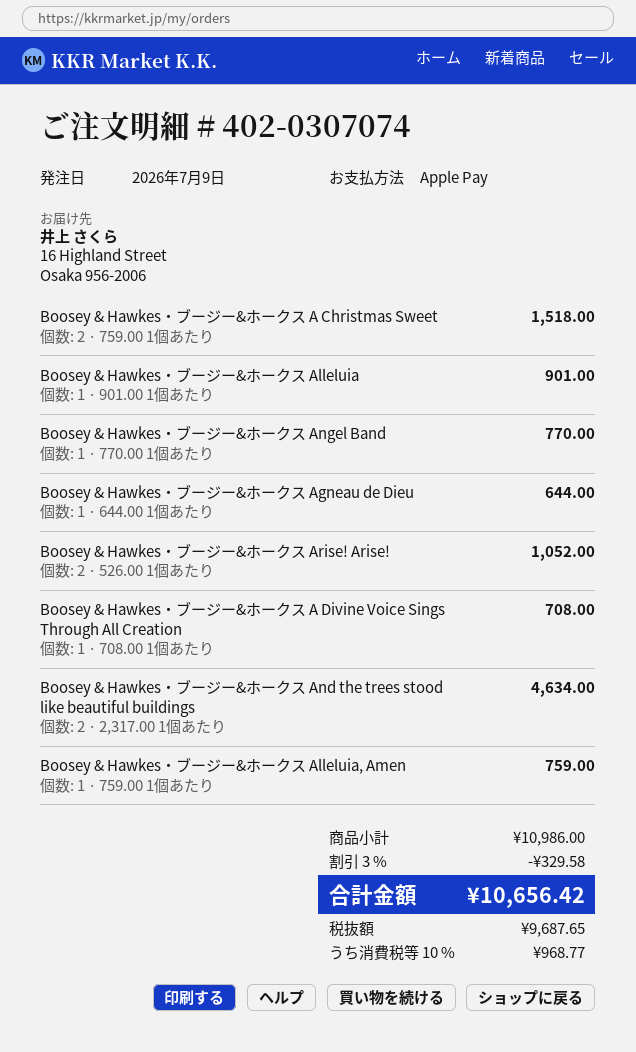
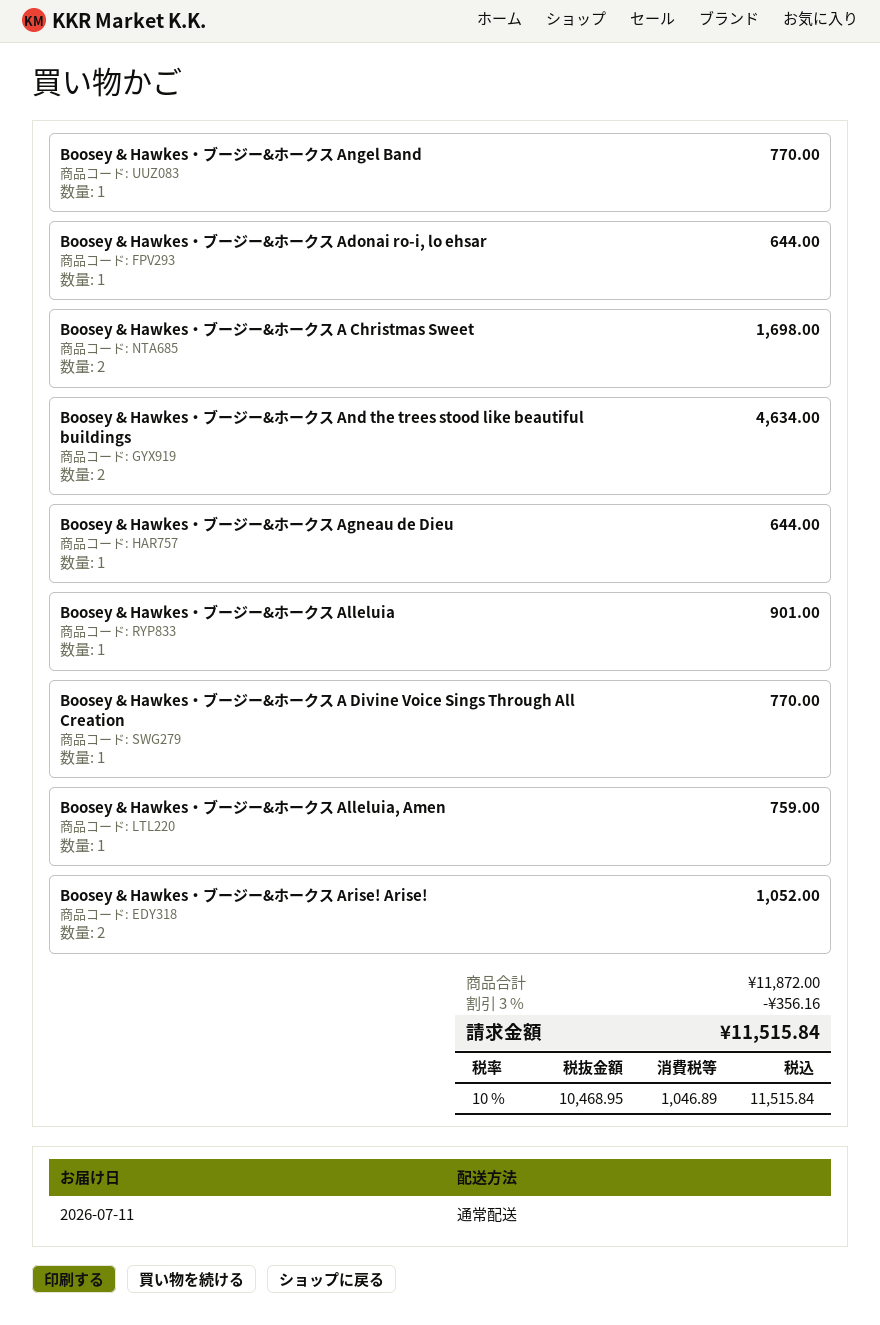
Boosey & Hawkes・ブージー&ホークス A Christmas Sweet: 2 for 1518.00 -> 2 for 1698.00
Boosey & Hawkes・ブージー&ホークス A Divine Voice Sings Through All Creation: 1 for 708.00 -> 1 for 770.00
Boosey & Hawkes・ブージー&ホークス Adonai ro-i, lo ehsar: none -> 1 for 644.00
subtotal: 10986.00 -> 11872.00
discount: 3% = 329.58 -> 3% = 356.16
net: 9687.65 -> 10468.95
tax: 10% = 968.77 -> 10% = 1046.89
total: 10656.42 -> 11515.84

